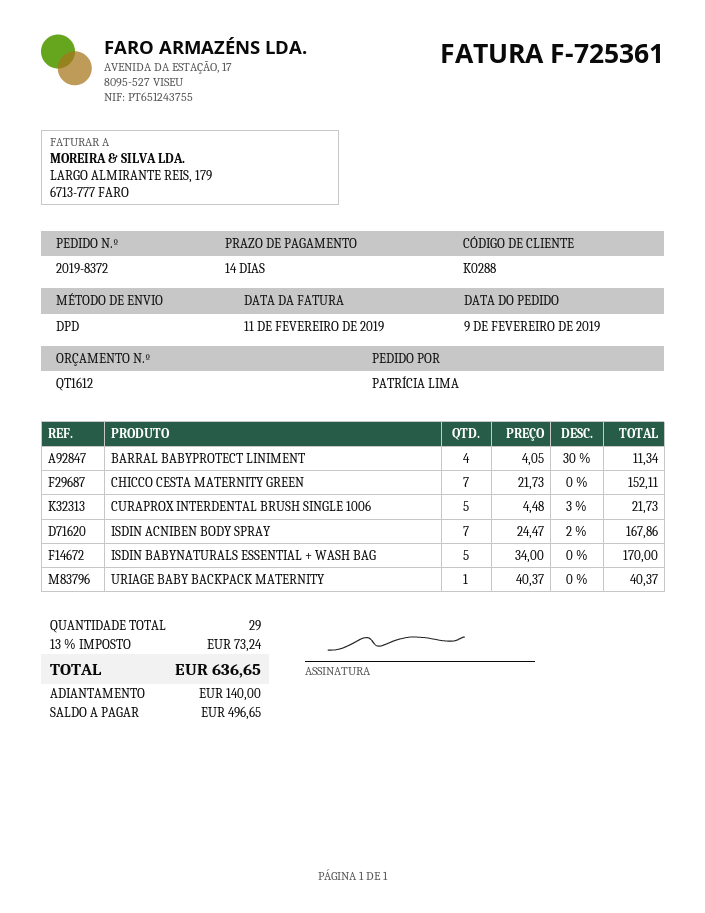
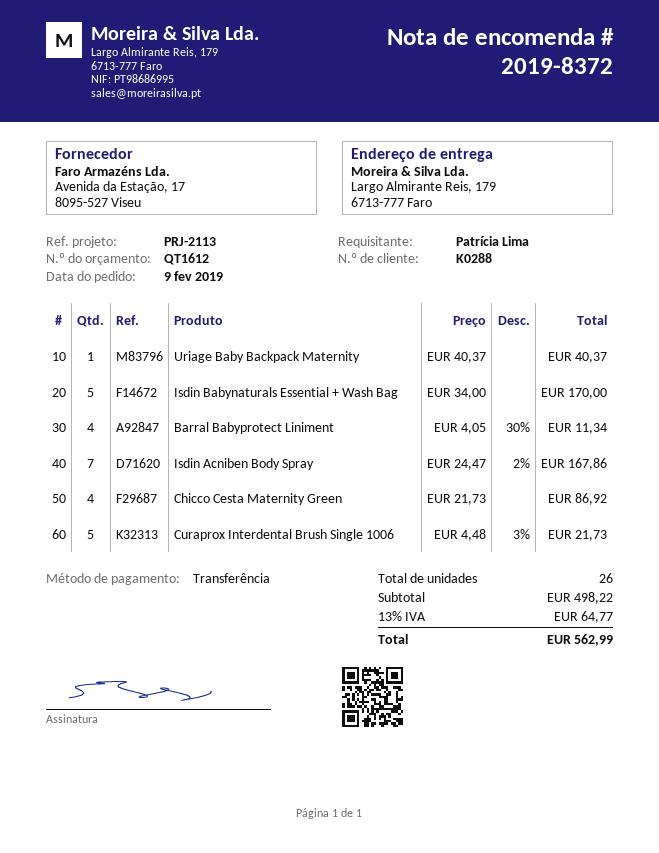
CHICCO CESTA MATERNITY GREEN: 7 x 21.73 = 152.11 -> 4 x 21.73 = 86.92
total quantity: 29 -> 26
tax: 13% = 73.24 -> 13% = 64.77
total: 636.65 -> 562.99

